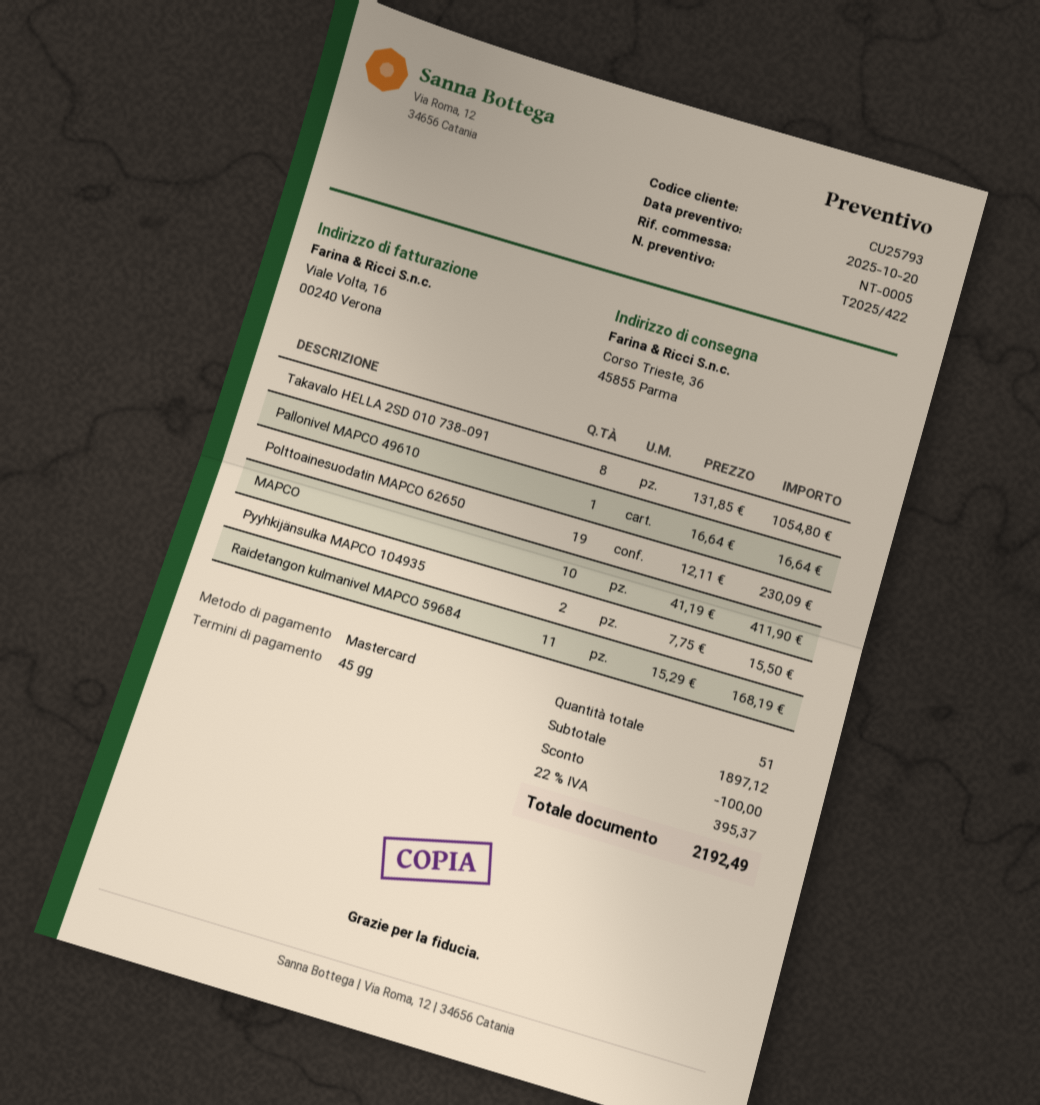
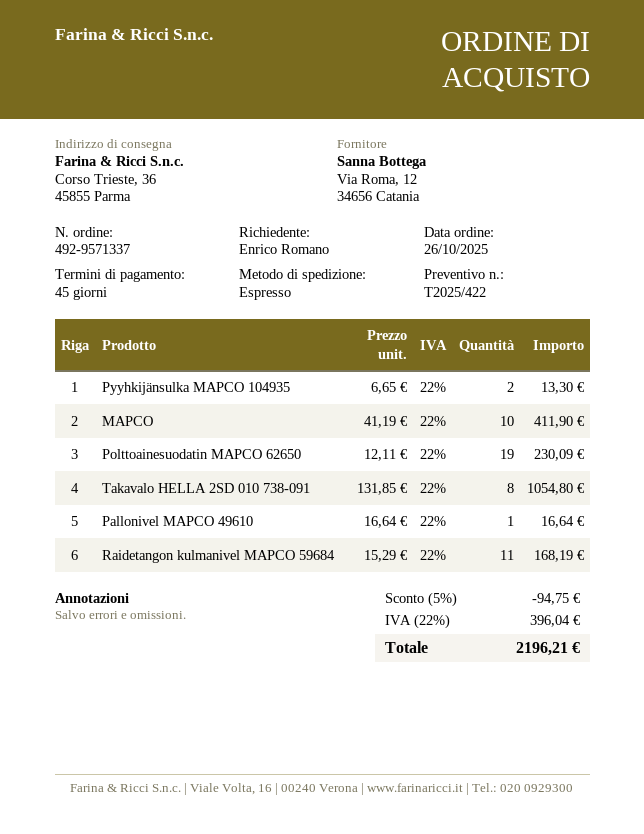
Pyyhkijänsulka MAPCO 104935: 2 x 7.75 = 15.50 -> 2 x 6.65 = 13.30
discount: 100.00 -> 94.75
tax: 22% = 395.37 -> 22% = 396.04
total: 2192.49 -> 2196.21

